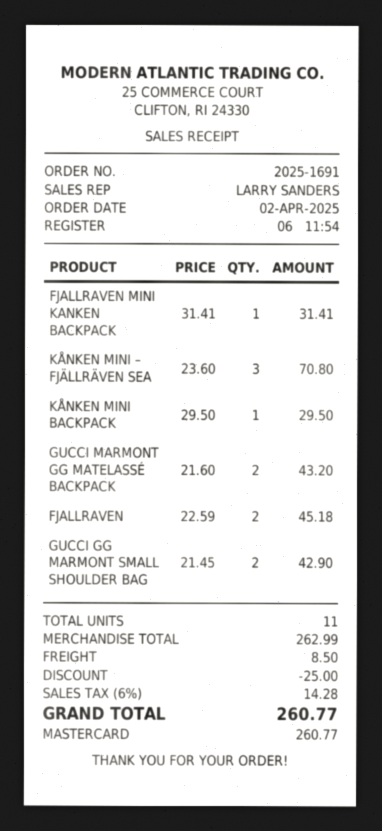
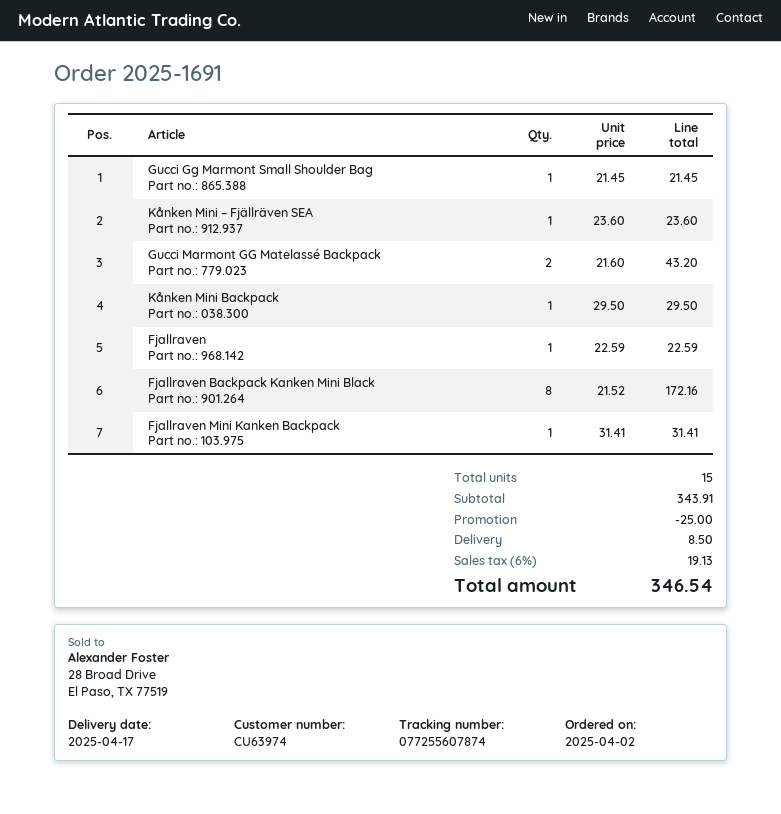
KÅNKEN MINI – FJÄLLRÄVEN SEA: 3 x 23.60 = 70.80 -> 1 x 23.60 = 23.60
FJALLRAVEN: 2 x 22.59 = 45.18 -> 1 x 22.59 = 22.59
GUCCI GG MARMONT SMALL SHOULDER BAG: 2 x 21.45 = 42.90 -> 1 x 21.45 = 21.45
Fjallraven Backpack Kanken Mini Black: none -> 8 x 21.52 = 172.16
total quantity: 11 -> 15
subtotal: 262.99 -> 343.91
tax: 6% = 14.28 -> 6% = 19.13
total: 260.77 -> 346.54

